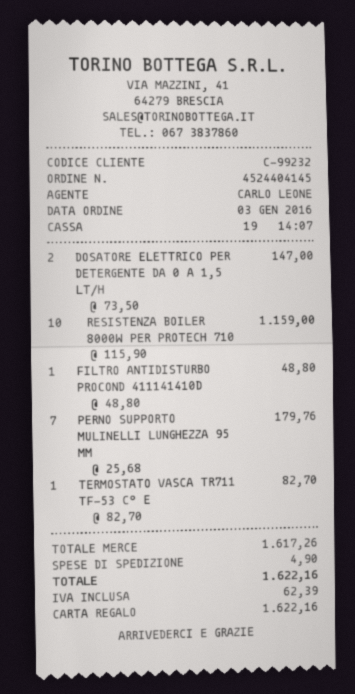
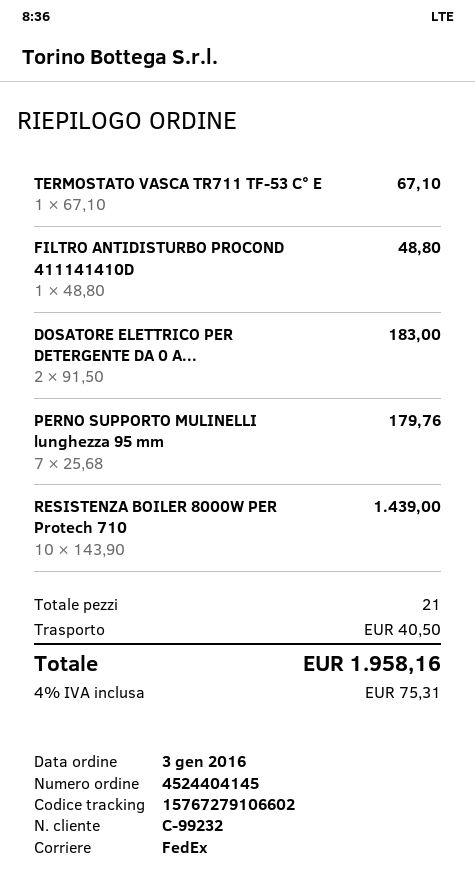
DOSATORE ELETTRICO PER DETERGENTE DA 0 A 1,5 LT/H: 2 x 73.50 = 147.00 -> 2 x 91.50 = 183.00
RESISTENZA BOILER 8000W PER PROTECH 710: 10 x 115.90 = 1159.00 -> 10 x 143.90 = 1439.00
TERMOSTATO VASCA TR711 TF-53 C° E: 1 x 82.70 = 82.70 -> 1 x 67.10 = 67.10
shipping: 4.90 -> 40.50
tax: 62.39 -> 75.31
total: 1622.16 -> 1958.16

